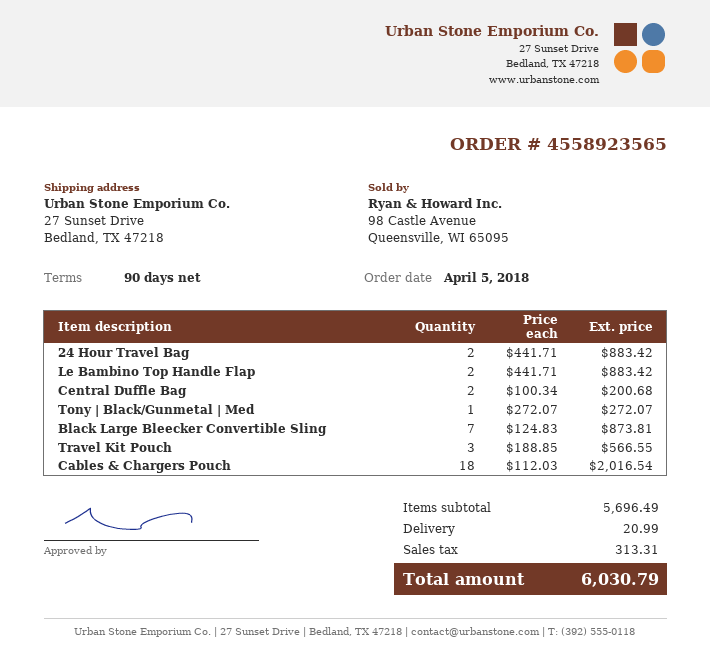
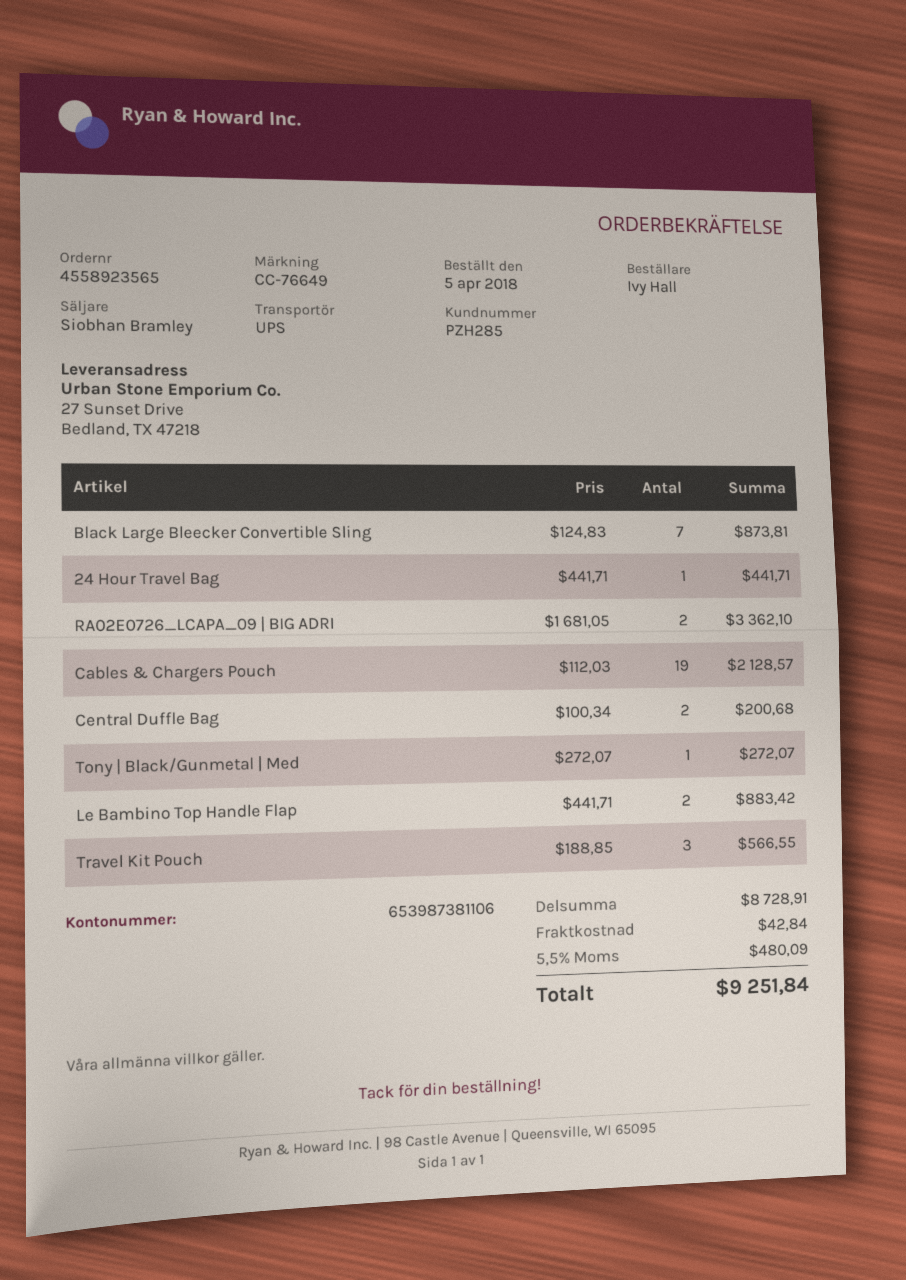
24 Hour Travel Bag: 2 x 441.71 = 883.42 -> 1 x 441.71 = 441.71
Cables & Chargers Pouch: 18 x 112.03 = 2016.54 -> 19 x 112.03 = 2128.57
RA02E0726_LCAPA_09 | BIG ADRI: none -> 2 x 1681.05 = 3362.10
subtotal: 5696.49 -> 8728.91
shipping: 20.99 -> 42.84
tax: 313.31 -> 480.09
total: 6030.79 -> 9251.84

